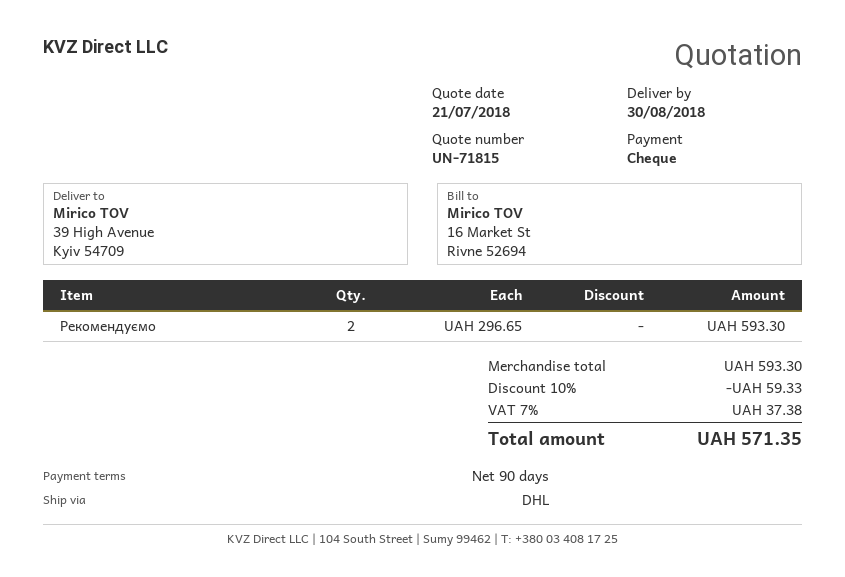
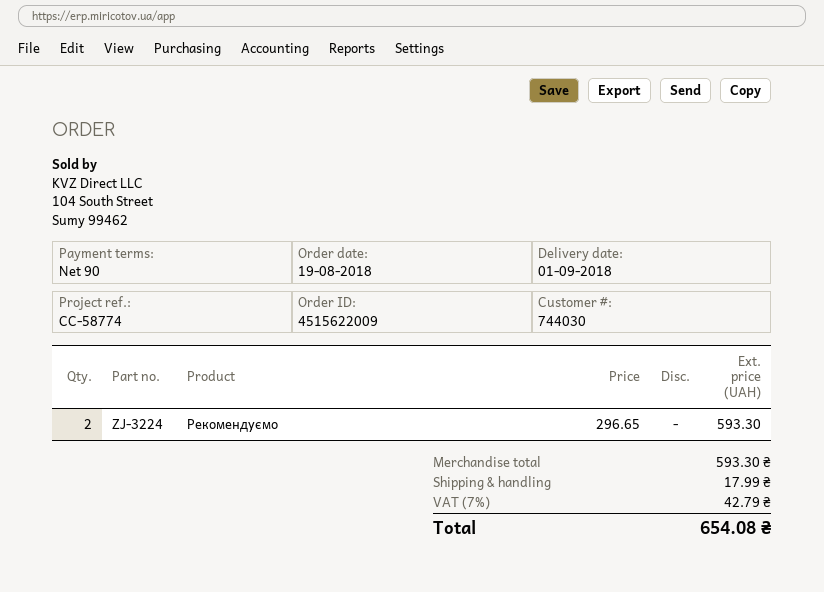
delivery date: 2018-08-30 -> 2018-09-01
discount: 10% = 59.33 -> none
shipping: none -> 17.99
tax: 7% = 37.38 -> 7% = 42.79
total: 571.35 -> 654.08

